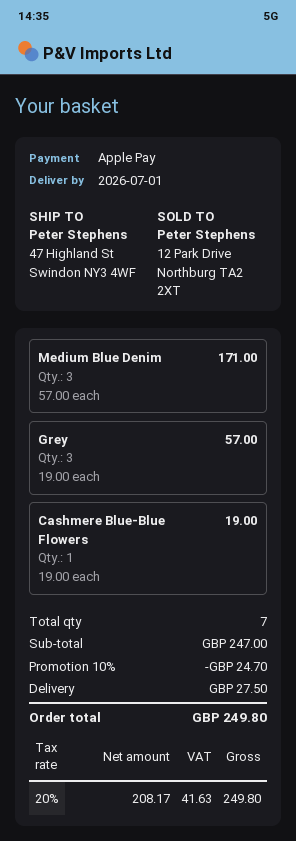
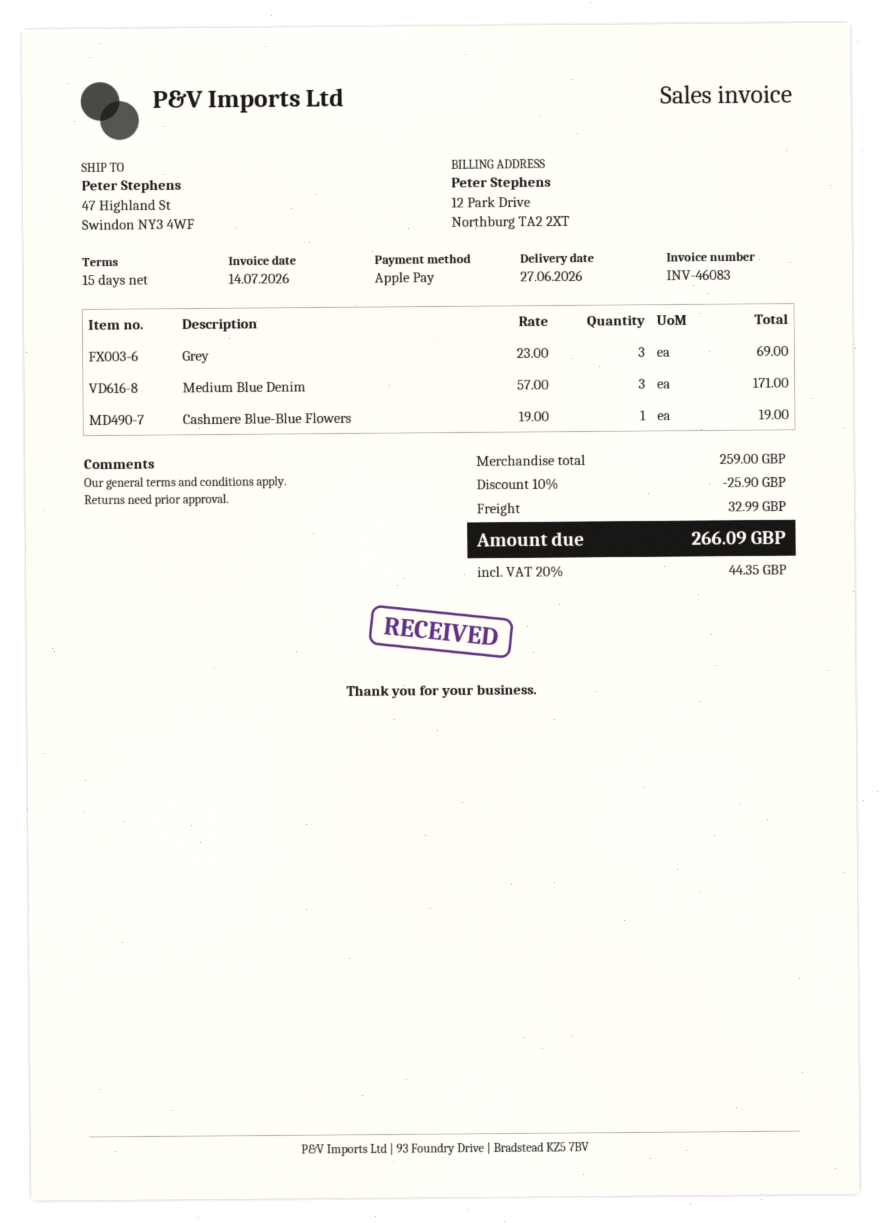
delivery date: 2026-07-01 -> 2026-06-27
Grey: 3 x 19.00 = 57.00 -> 3 x 23.00 = 69.00
subtotal: 247.00 -> 259.00
discount: 10% = 24.70 -> 10% = 25.90
shipping: 27.50 -> 32.99
tax: 20% = 41.63 -> 20% = 44.35
total: 249.80 -> 266.09

